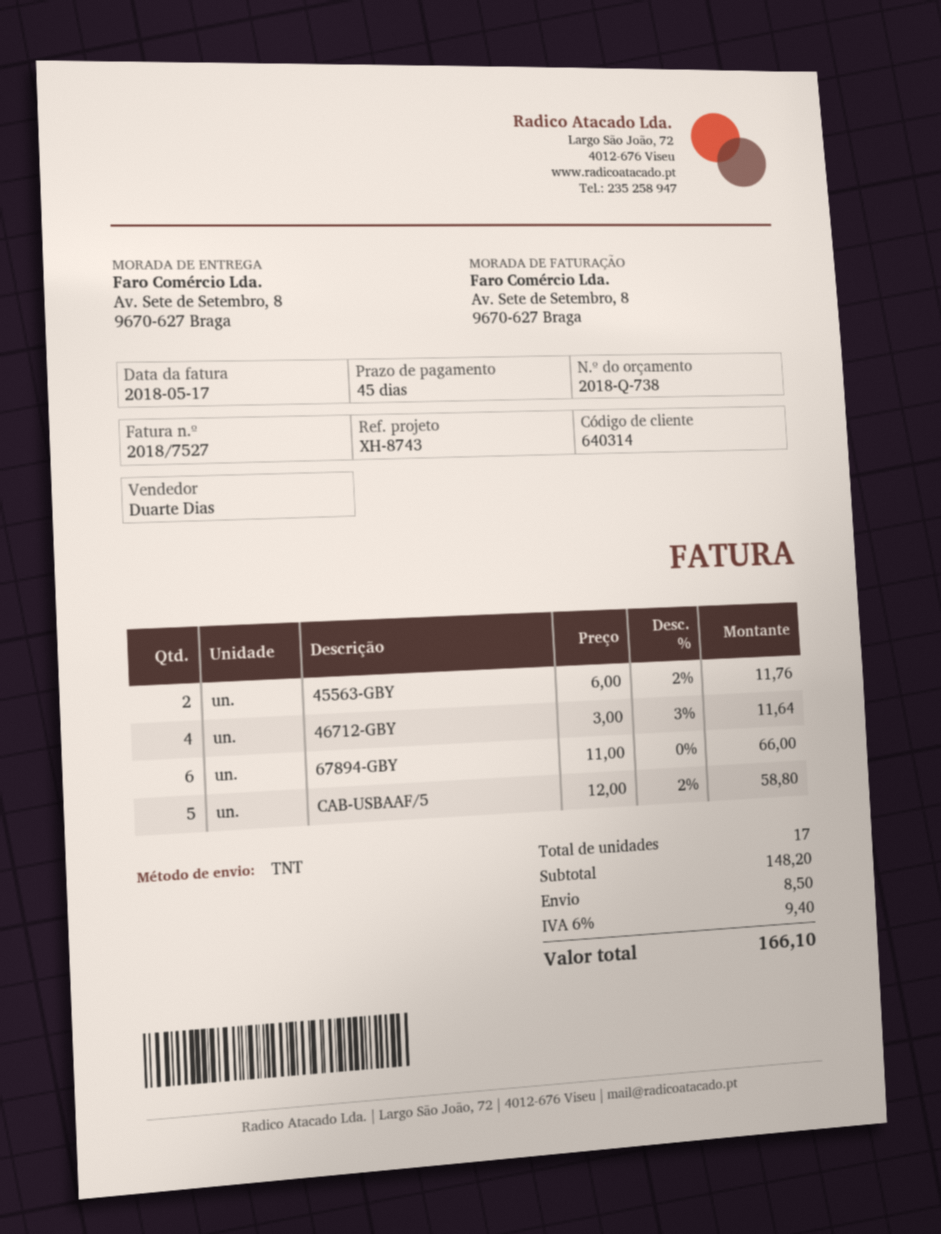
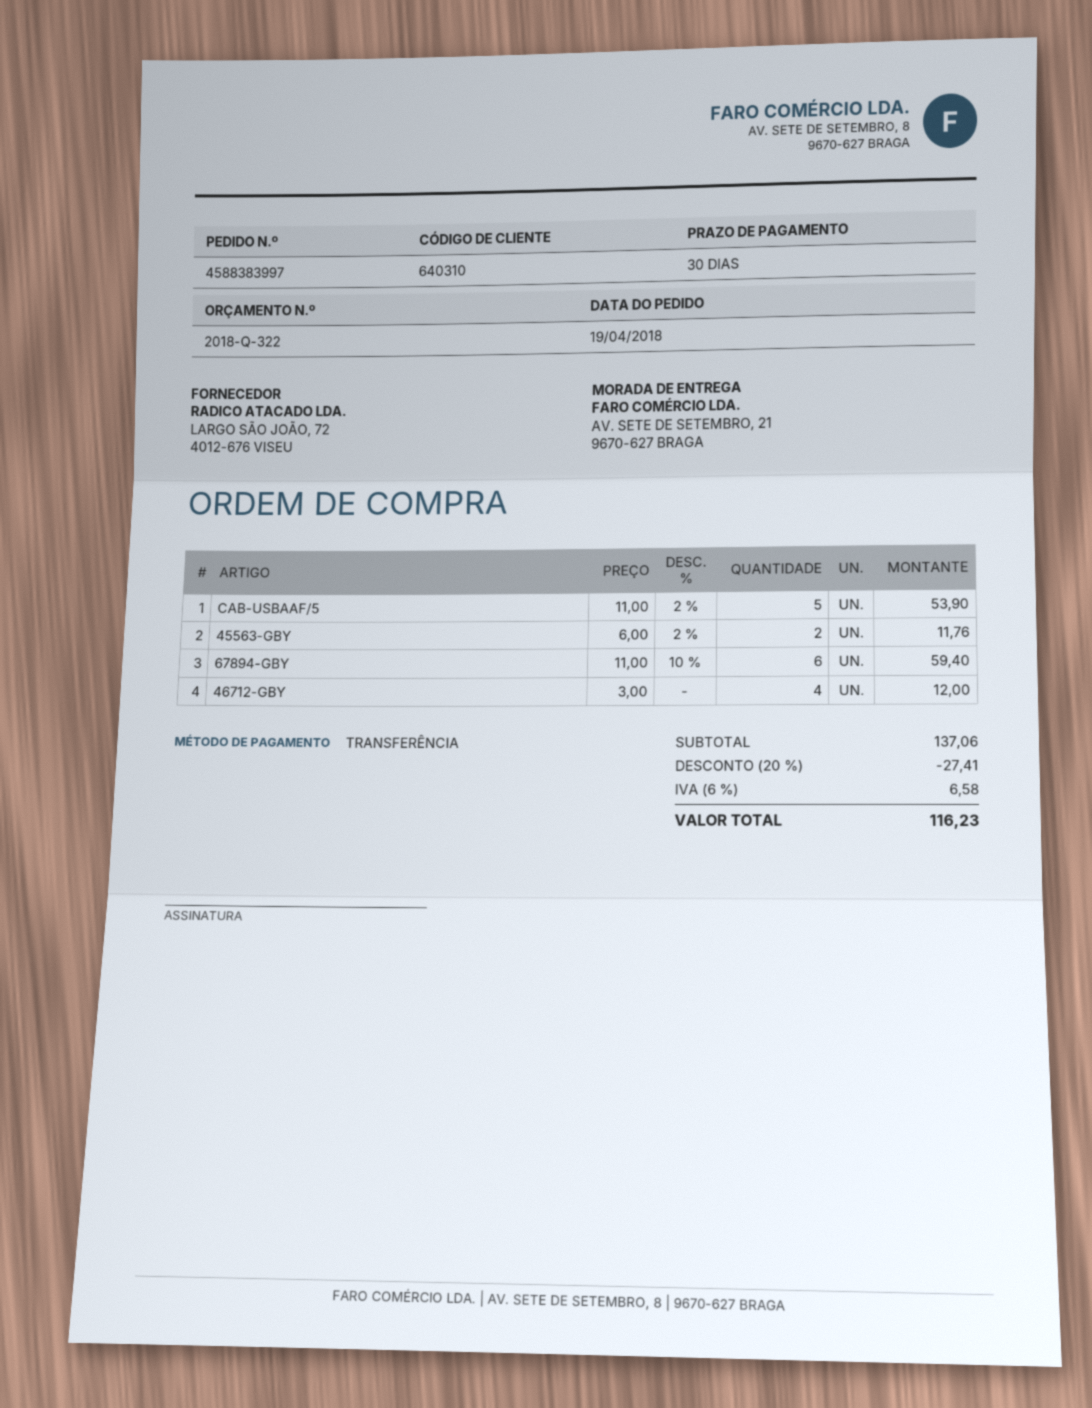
quote number: 2018-Q-738 -> 2018-Q-322
payment terms: 45 days -> 30 days
customer number: 640314 -> 640310
ship to: Av. Sete de Setembro, 8, 9670-627 Braga -> AV. SETE DE SETEMBRO, 21, 9670-627 BRAGA
46712-GBY: 4 x 3.00 - 3% = 11.64 -> 4 x 3.00 = 12.00
67894-GBY: 6 x 11.00 = 66.00 -> 6 x 11.00 - 10% = 59.40
CAB-USBAAF/5: 5 x 12.00 - 2% = 58.80 -> 5 x 11.00 - 2% = 53.90
subtotal: 148.20 -> 137.06
discount: none -> 20% = 27.41
shipping: 8.50 -> none
tax: 6% = 9.40 -> 6% = 6.58
total: 166.10 -> 116.23

